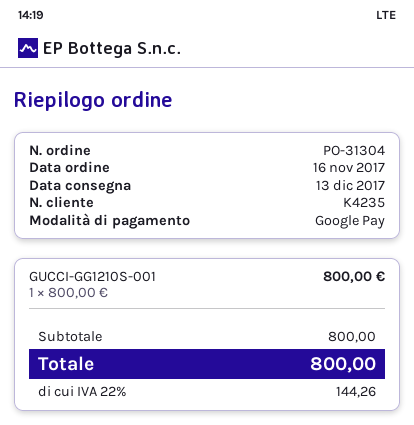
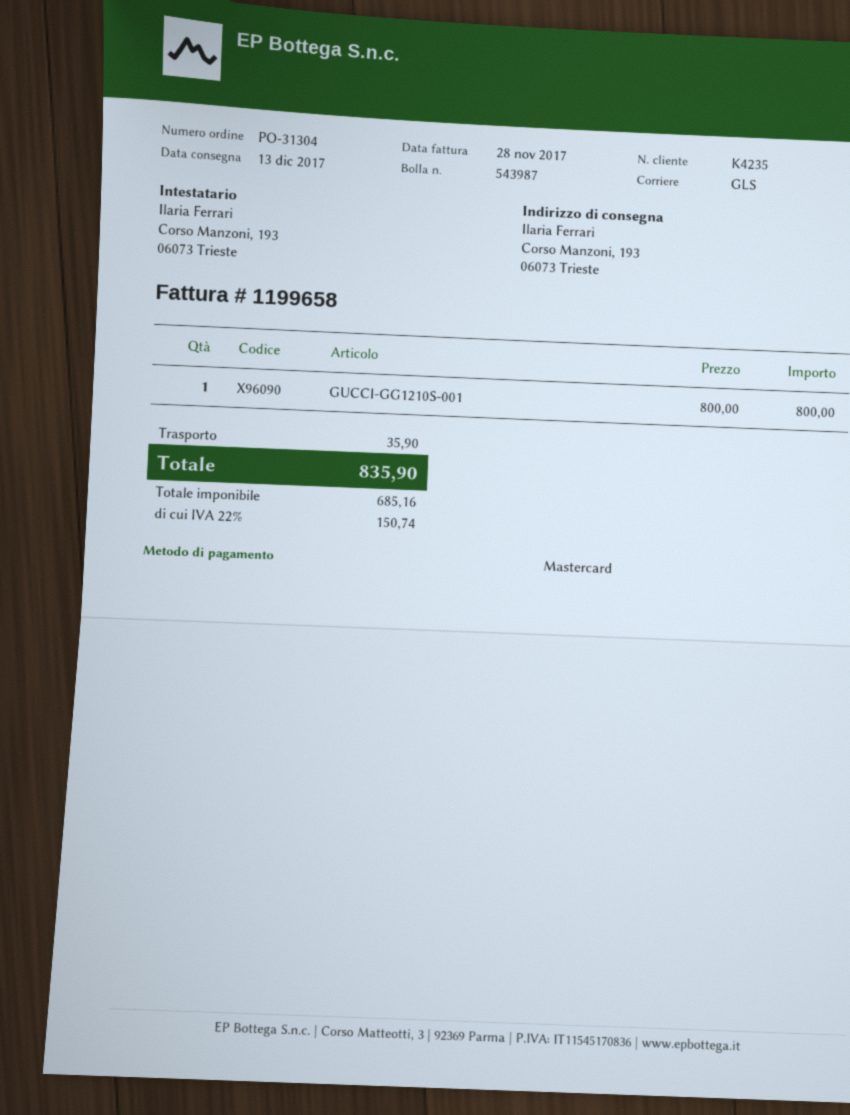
payment method: Google Pay -> Mastercard
shipping: none -> 35.90
tax: 22% = 144.26 -> 22% = 150.74
total: 800.00 -> 835.90

